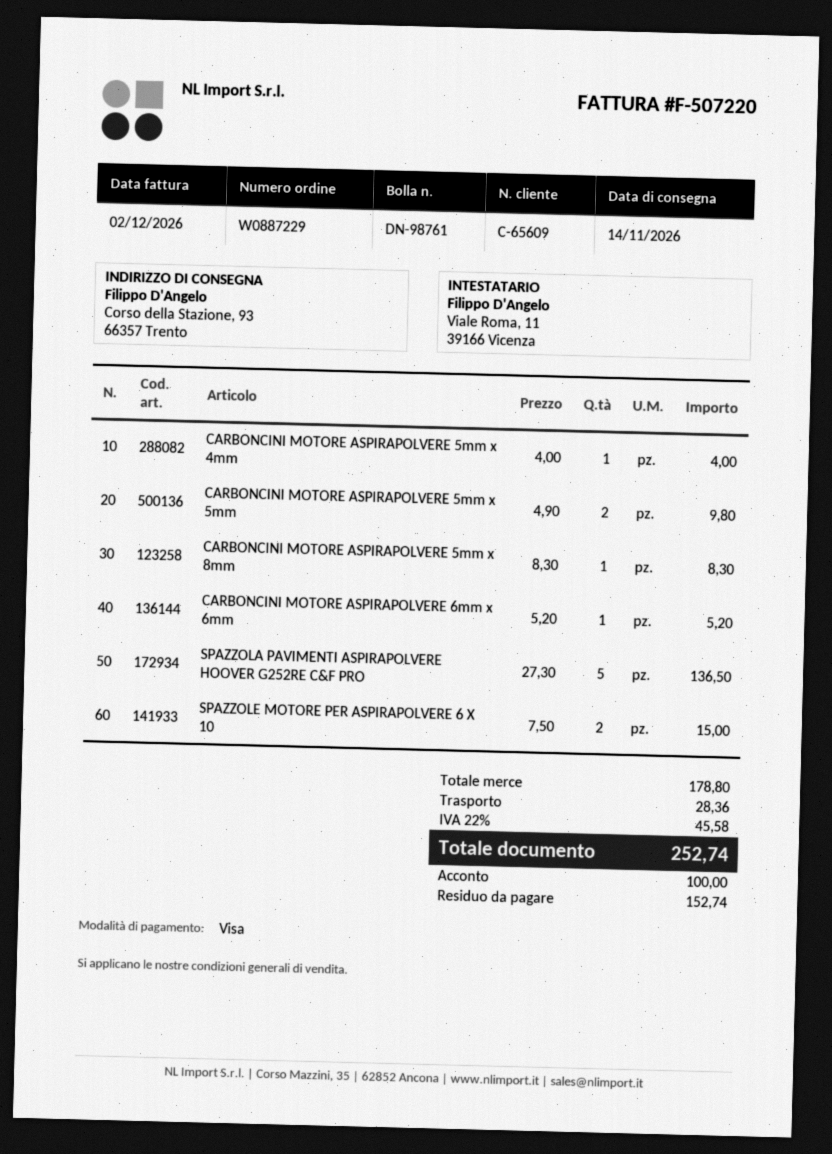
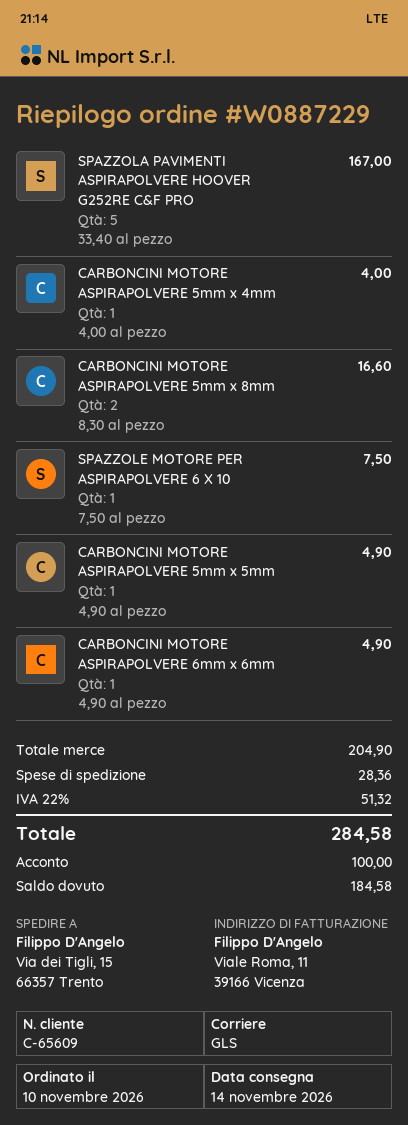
ship to: Corso della Stazione, 93, 66357 Trento -> Via dei Tigli, 15, 66357 Trento
CARBONCINI MOTORE ASPIRAPOLVERE 5mm x 5mm: 2 x 4.90 = 9.80 -> 1 x 4.90 = 4.90
CARBONCINI MOTORE ASPIRAPOLVERE 5mm x 8mm: 1 x 8.30 = 8.30 -> 2 x 8.30 = 16.60
CARBONCINI MOTORE ASPIRAPOLVERE 6mm x 6mm: 1 x 5.20 = 5.20 -> 1 x 4.90 = 4.90
SPAZZOLA PAVIMENTI ASPIRAPOLVERE HOOVER G252RE C&F PRO: 5 x 27.30 = 136.50 -> 5 x 33.40 = 167.00
SPAZZOLE MOTORE PER ASPIRAPOLVERE 6 X 10: 2 x 7.50 = 15.00 -> 1 x 7.50 = 7.50
subtotal: 178.80 -> 204.90
tax: 22% = 45.58 -> 22% = 51.32
total: 252.74 -> 284.58
balance: 152.74 -> 184.58

